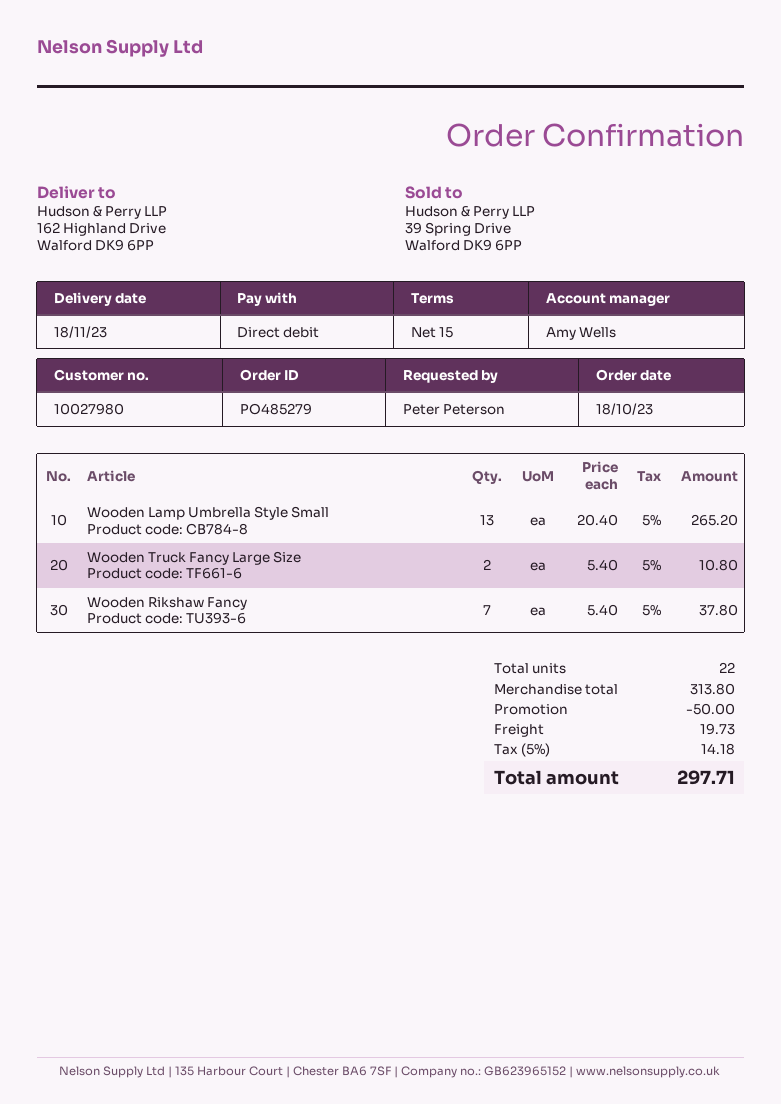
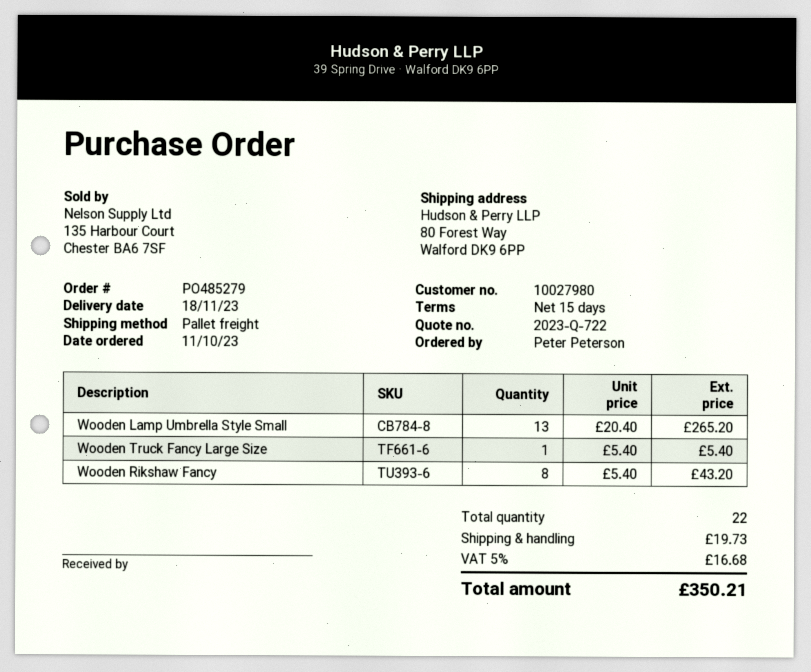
order date: 2023-10-18 -> 2023-10-11
ship to: 162 Highland Drive, Walford DK9 6PP -> 80 Forest Way, Walford DK9 6PP
Wooden Truck Fancy Large Size: 2 x 5.40 = 10.80 -> 1 x 5.40 = 5.40
Wooden Rikshaw Fancy: 7 x 5.40 = 37.80 -> 8 x 5.40 = 43.20
discount: 50.00 -> none
tax: 5% = 14.18 -> 5% = 16.68
total: 297.71 -> 350.21

